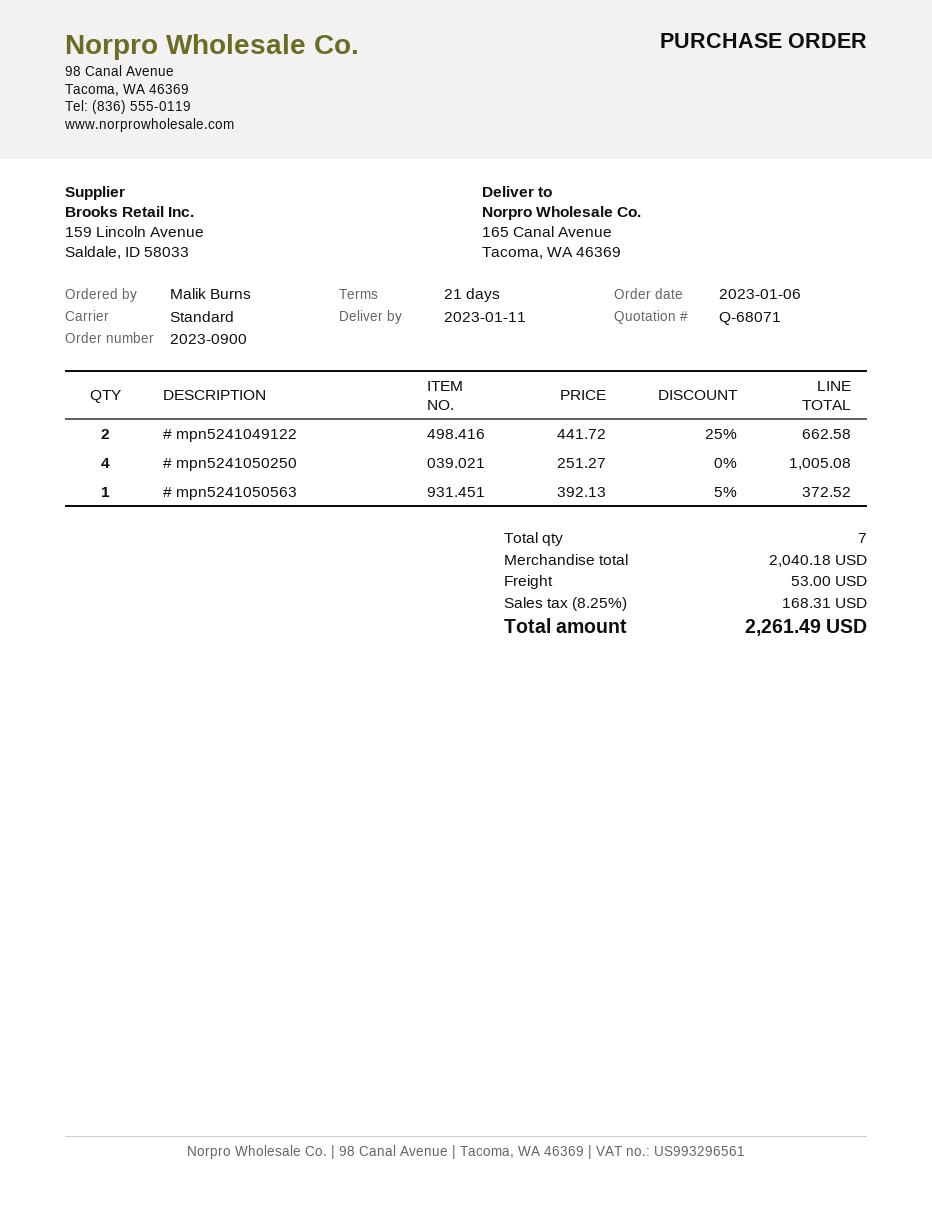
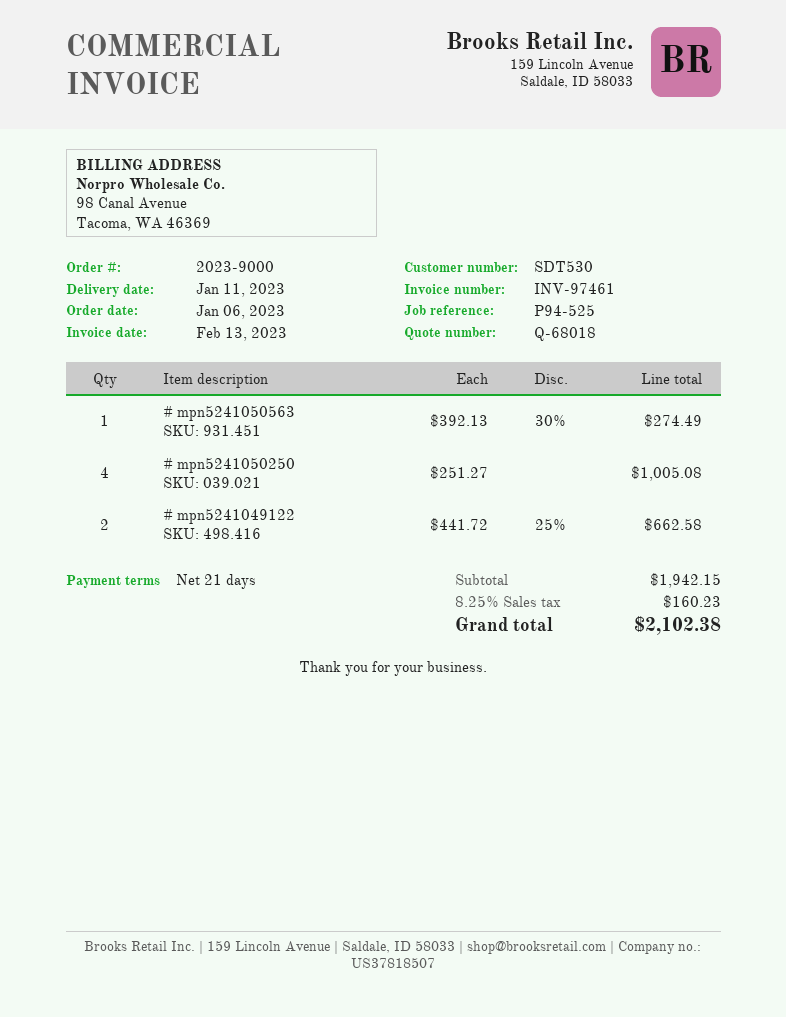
quote number: Q-68071 -> Q-68018
order number: 2023-0900 -> 2023-9000
# mpn5241050563: 1 x 392.13 - 5% = 372.52 -> 1 x 392.13 - 30% = 274.49
subtotal: 2040.18 -> 1942.15
shipping: 53.00 -> none
tax: 8.25% = 168.31 -> 8.25% = 160.23
total: 2261.49 -> 2102.38

